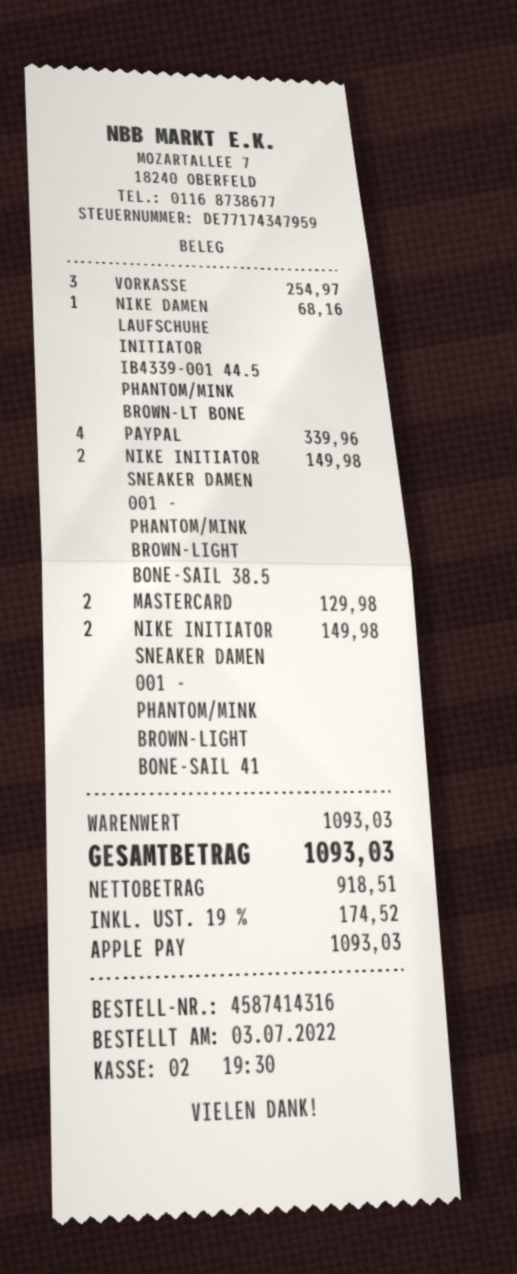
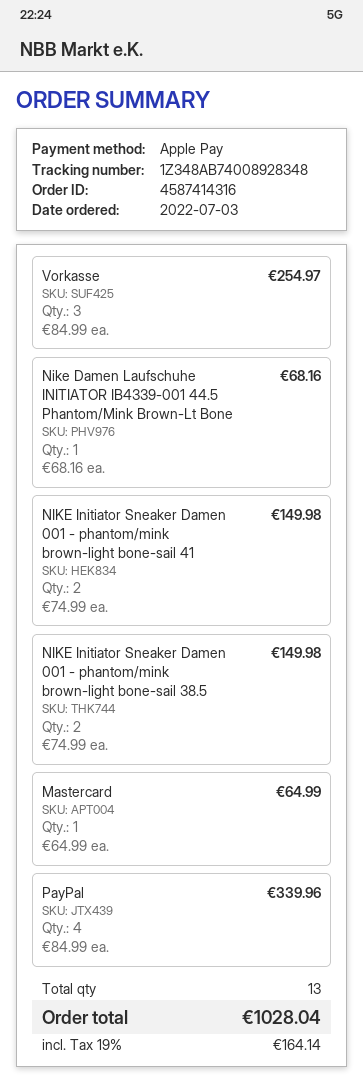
MASTERCARD: 2 for 129.98 -> 1 for 64.99
tax: 19% = 174.52 -> 19% = 164.14
total: 1093.03 -> 1028.04

